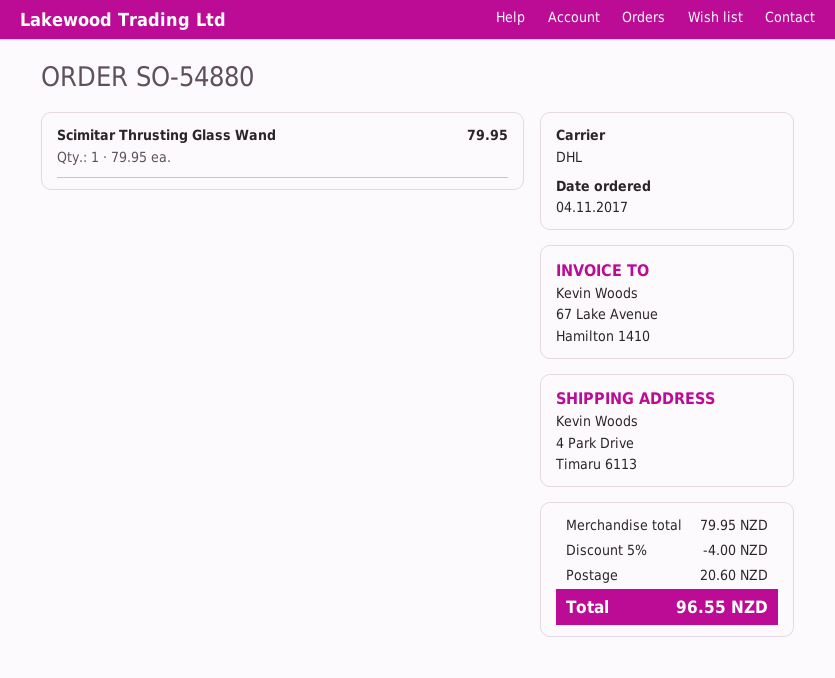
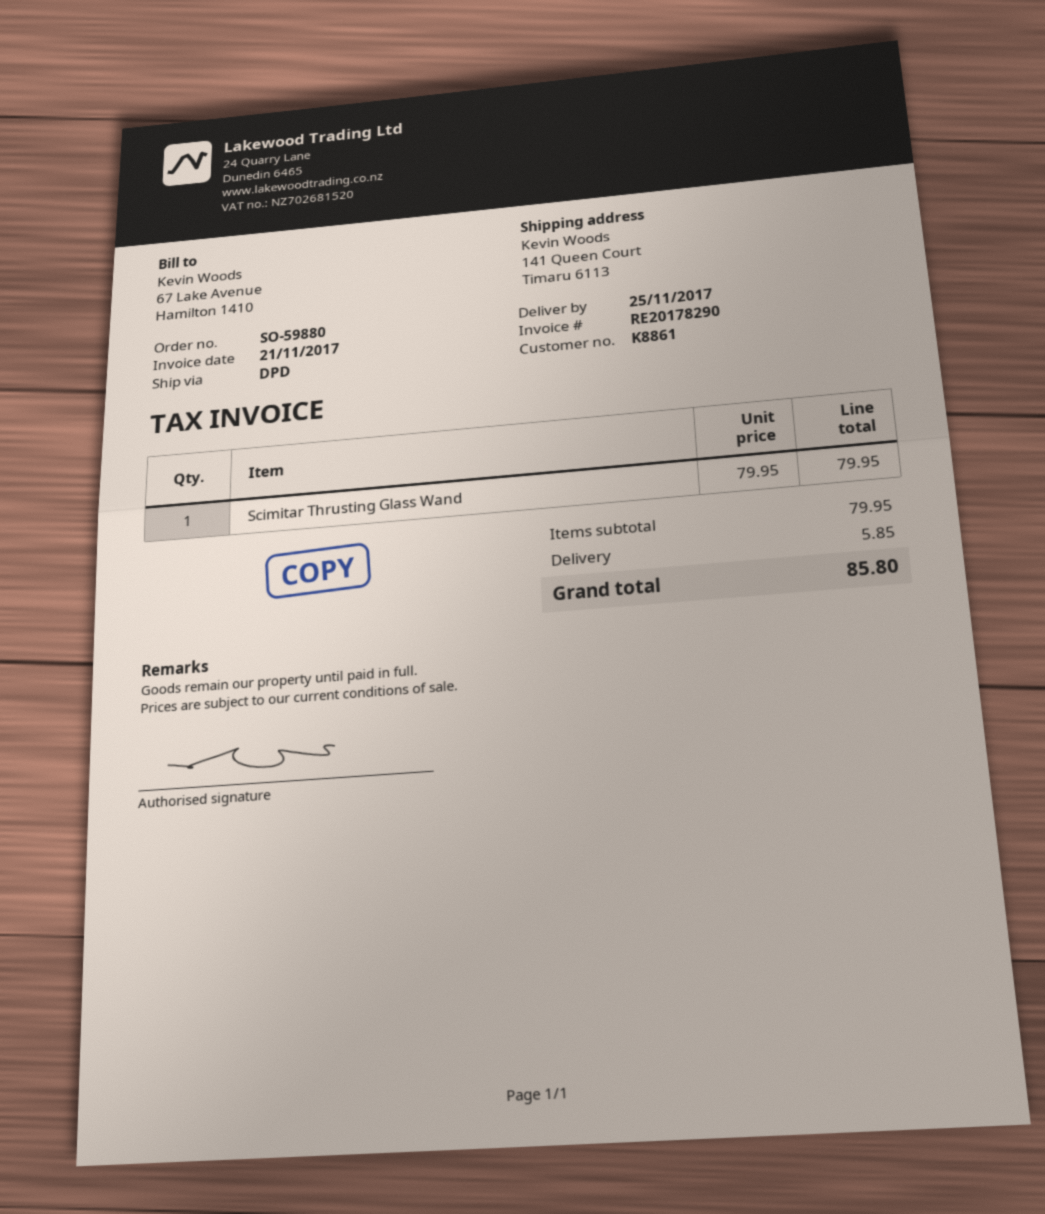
order number: SO-54880 -> SO-59880
shipping method: DHL -> DPD
ship to: 4 Park Drive, Timaru 6113 -> 141 Queen Court, Timaru 6113
discount: 5% = 4.00 -> none
shipping: 20.60 -> 5.85
total: 96.55 -> 85.80

